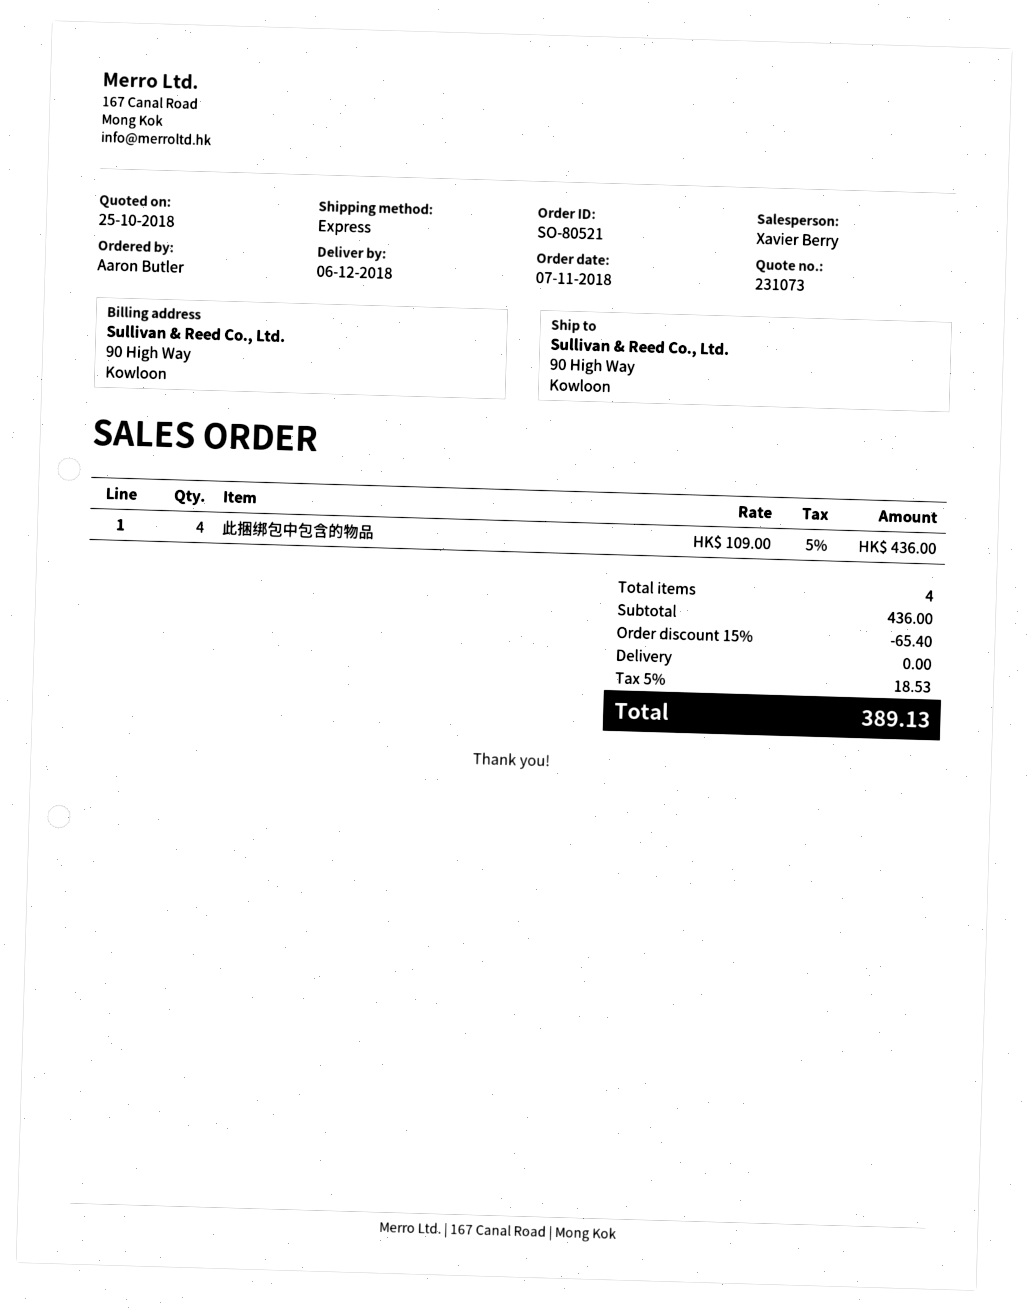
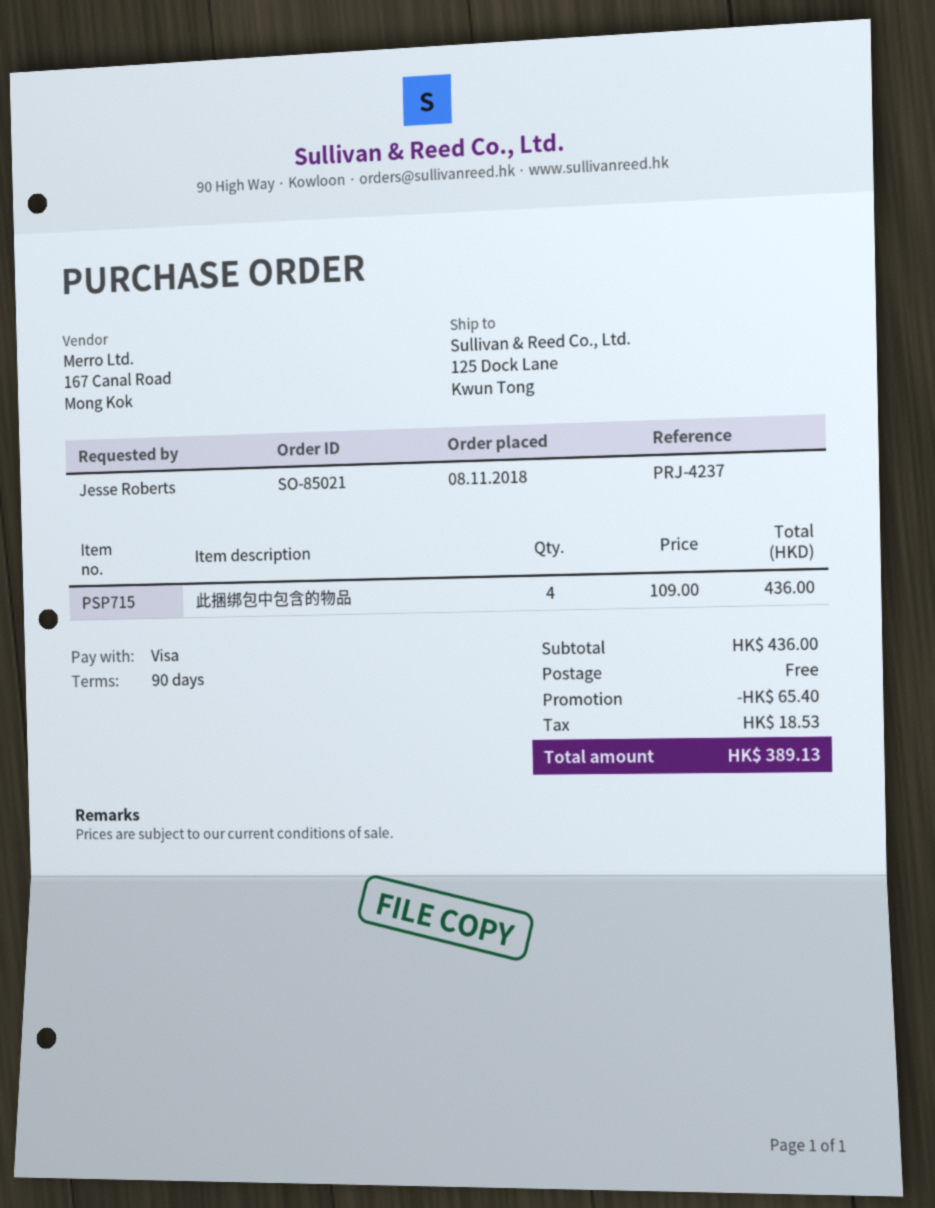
order number: SO-80521 -> SO-85021
order date: 2018-11-07 -> 2018-11-08
ordered by: Aaron Butler -> Jesse Roberts
ship to: 90 High Way, Kowloon -> 125 Dock Lane, Kwun Tong

